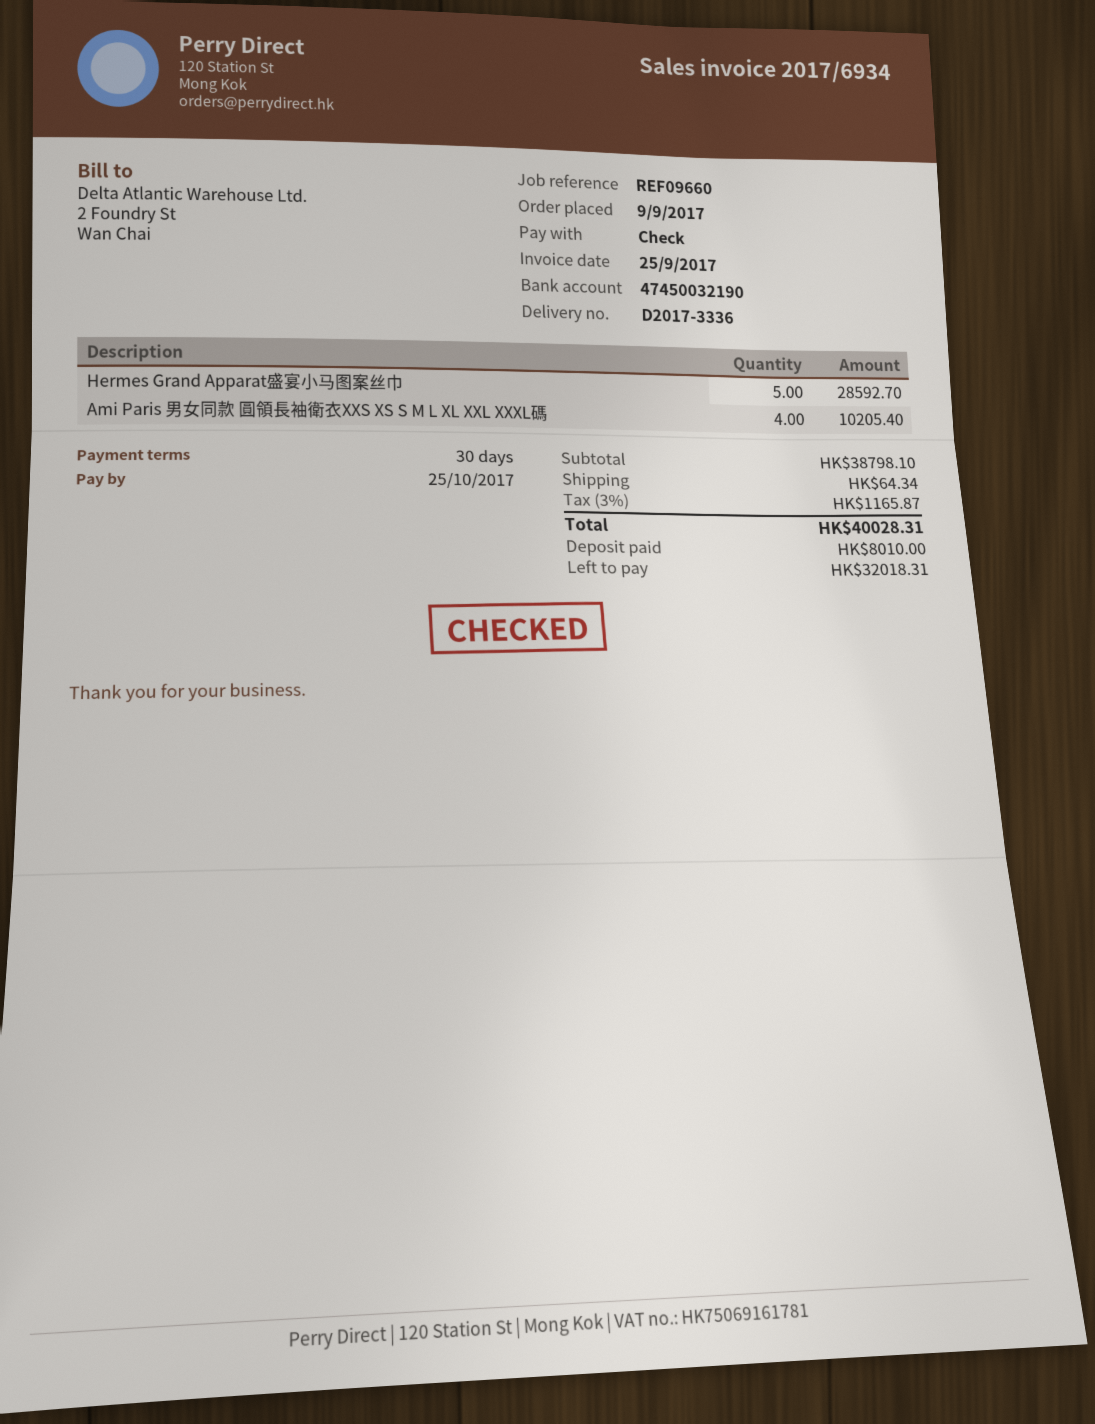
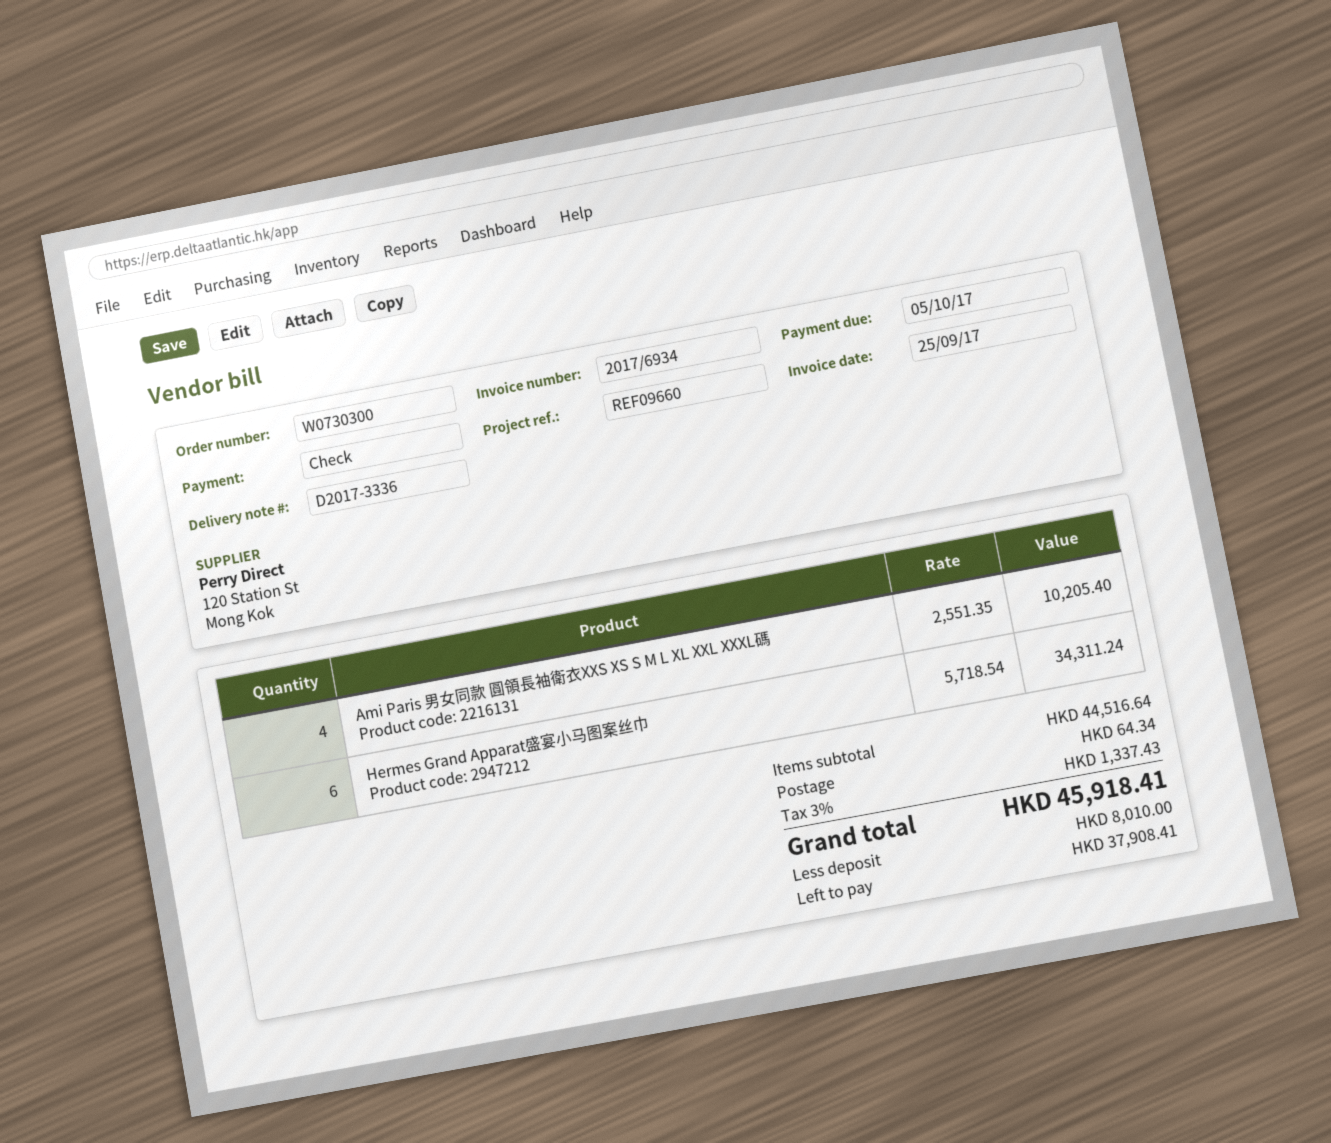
due date: 2017-10-25 -> 2017-10-05
Hermes Grand Apparat盛宴小马图案丝巾: 5 for 28592.70 -> 6 for 34311.24
subtotal: 38798.10 -> 44516.64
tax: 3% = 1165.87 -> 3% = 1337.43
total: 40028.31 -> 45918.41
balance: 32018.31 -> 37908.41

